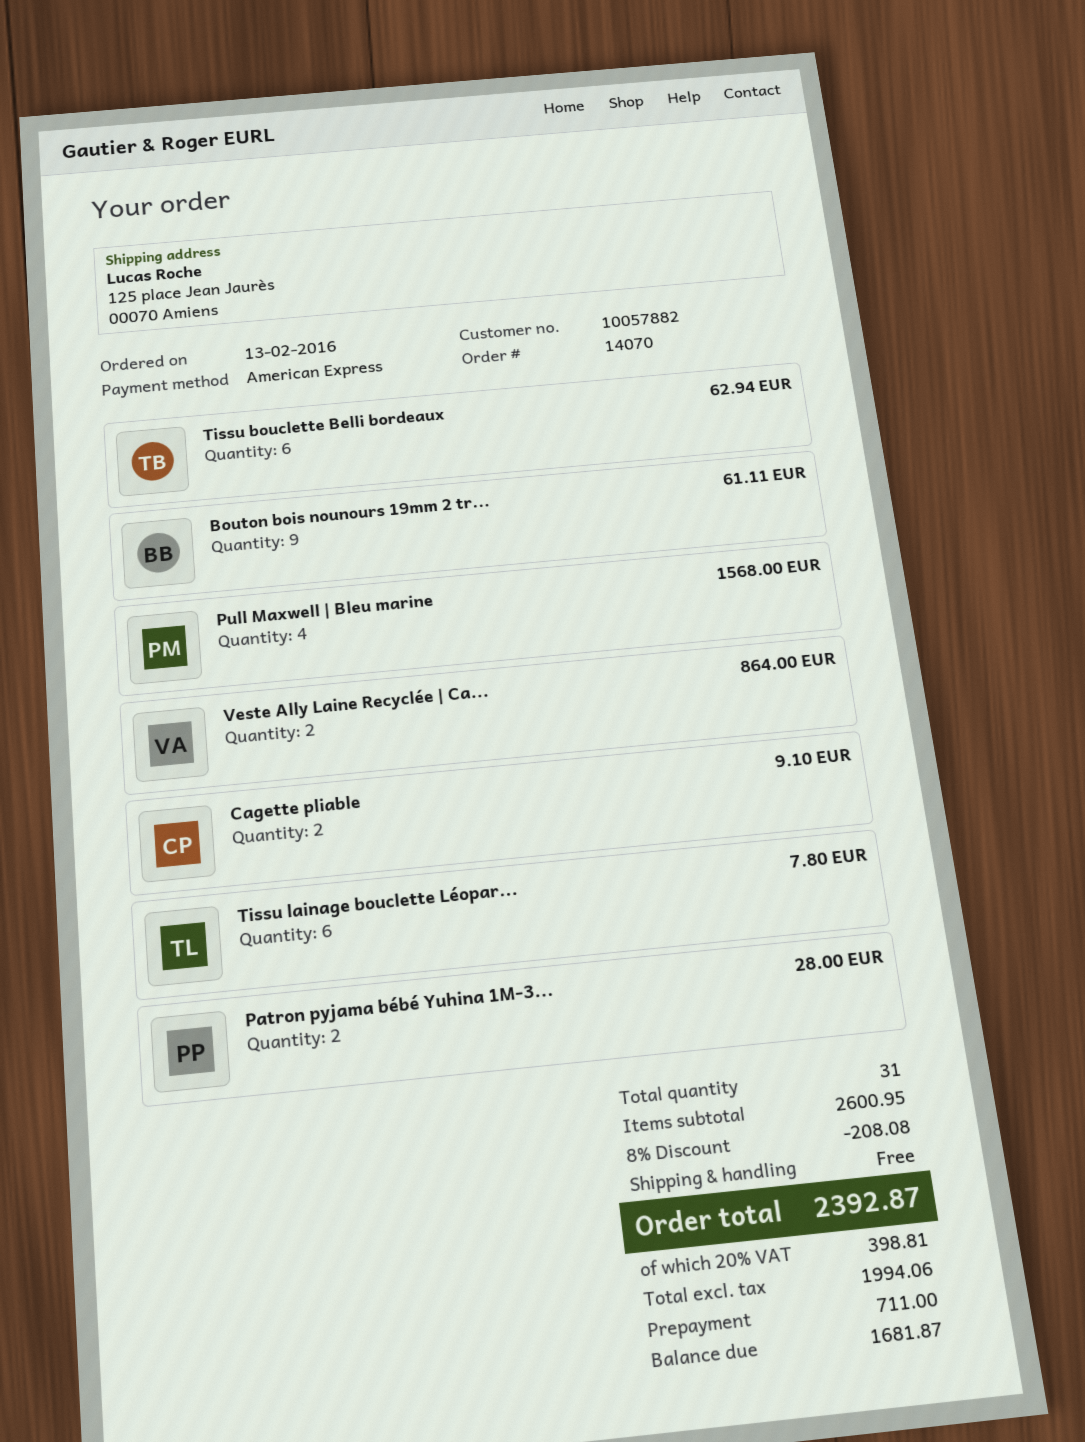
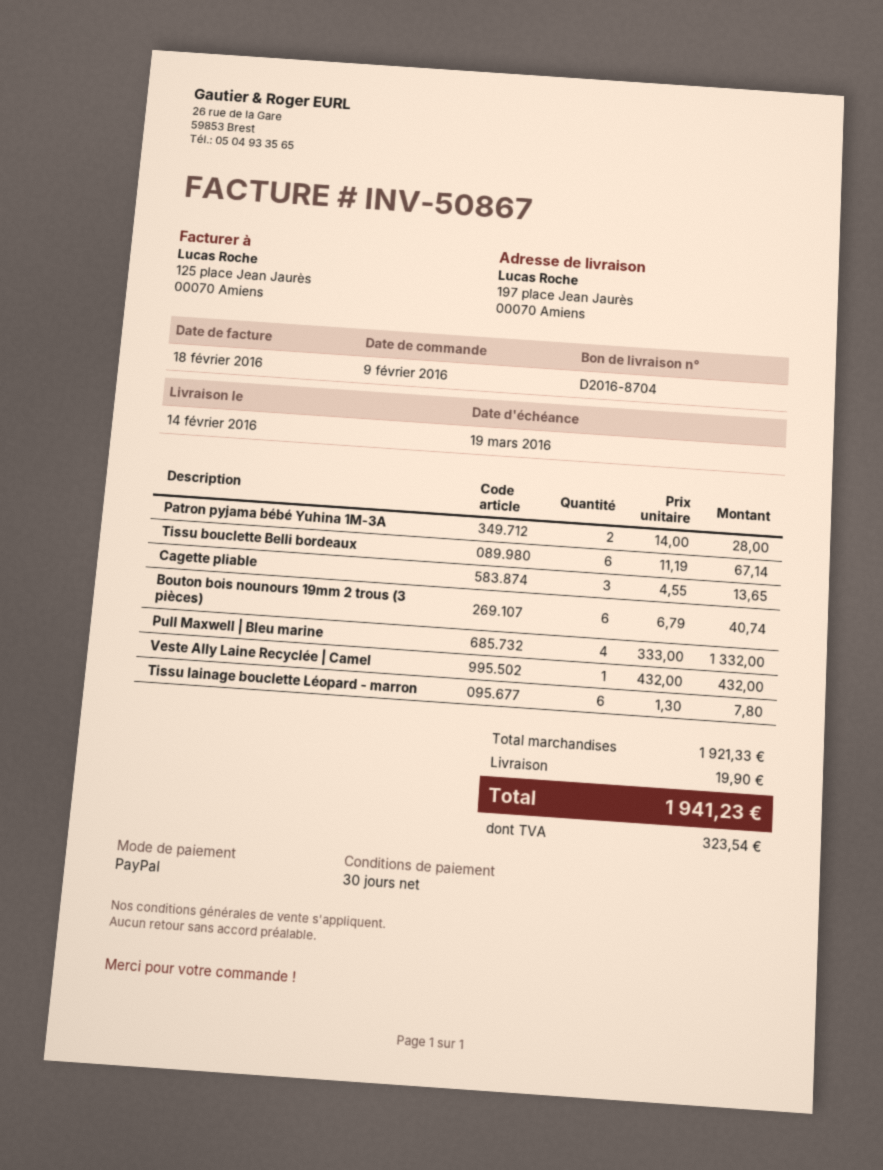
order date: 2016-02-13 -> 2016-02-09
payment method: American Express -> PayPal
ship to: 125 place Jean Jaurès, 00070 Amiens -> 197 place Jean Jaurès, 00070 Amiens
Tissu bouclette Belli bordeaux: 6 for 62.94 -> 6 for 67.14
Bouton bois nounours 19mm 2 tr...: 9 for 61.11 -> 6 for 40.74
Pull Maxwell | Bleu marine: 4 for 1568.00 -> 4 for 1332.00
Veste Ally Laine Recyclée | Ca...: 2 for 864.00 -> 1 for 432.00
Cagette pliable: 2 for 9.10 -> 3 for 13.65
subtotal: 2600.95 -> 1921.33
discount: 8% = 208.08 -> none
shipping: 0.00 -> 19.90
tax: 398.81 -> 323.54
total: 2392.87 -> 1941.23

